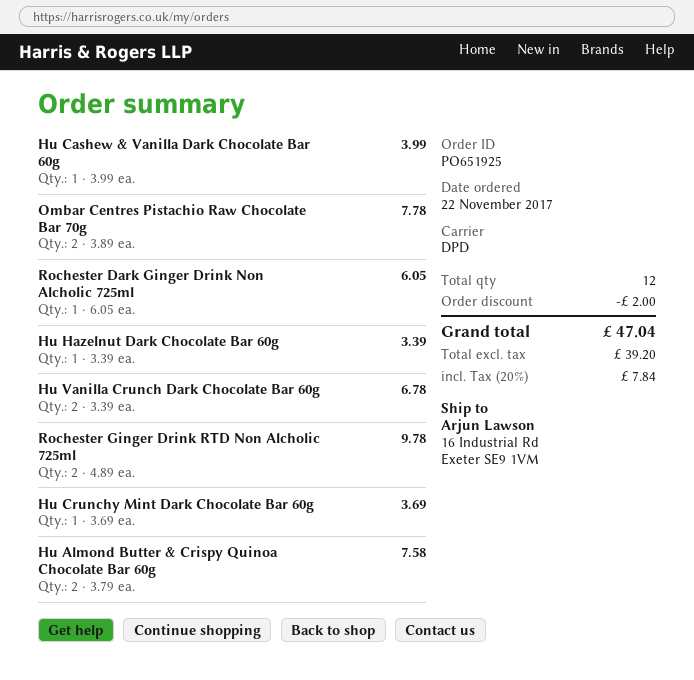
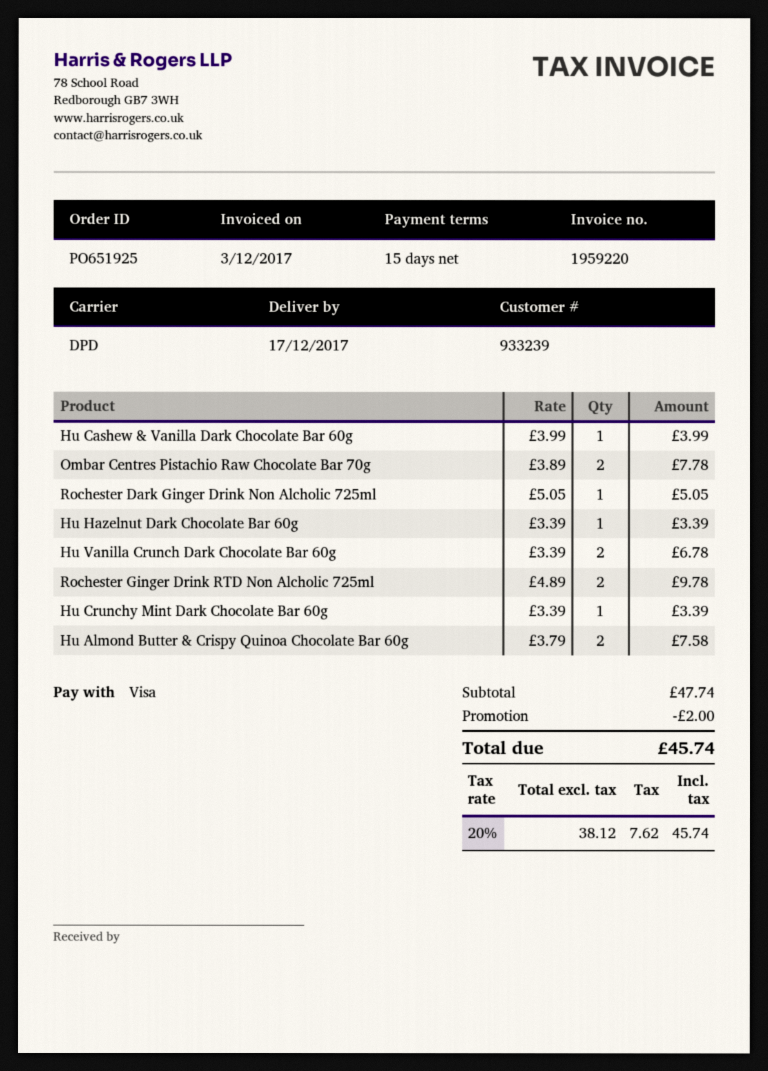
Rochester Dark Ginger Drink Non Alcholic 725ml: 1 x 6.05 = 6.05 -> 1 x 5.05 = 5.05
Hu Crunchy Mint Dark Chocolate Bar 60g: 1 x 3.69 = 3.69 -> 1 x 3.39 = 3.39
net: 39.20 -> 38.12
tax: 20% = 7.84 -> 20% = 7.62
total: 47.04 -> 45.74

